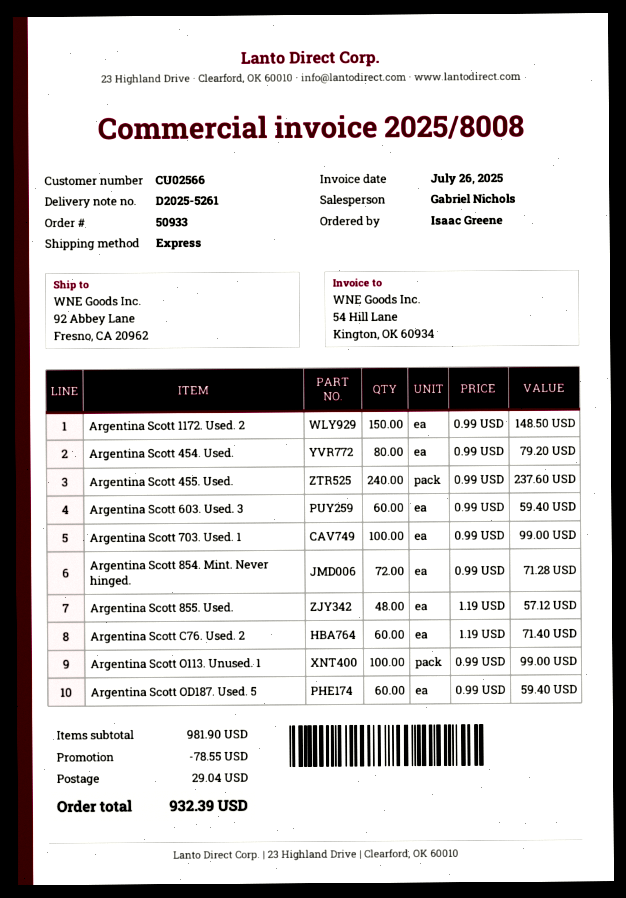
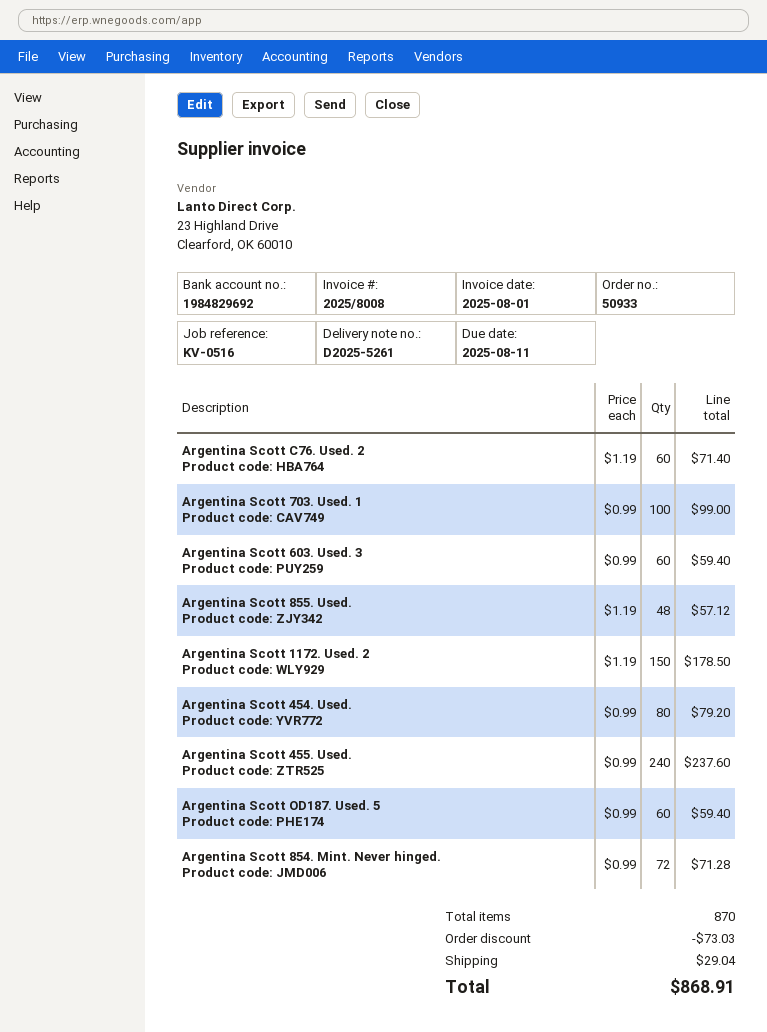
invoice date: 2025-07-26 -> 2025-08-01
Argentina Scott 1172. Used. 2: 150 x 0.99 = 148.50 -> 150 x 1.19 = 178.50
Argentina Scott O113. Unused. 1: 100 x 0.99 = 99.00 -> none
discount: 78.55 -> 73.03
total: 932.39 -> 868.91

